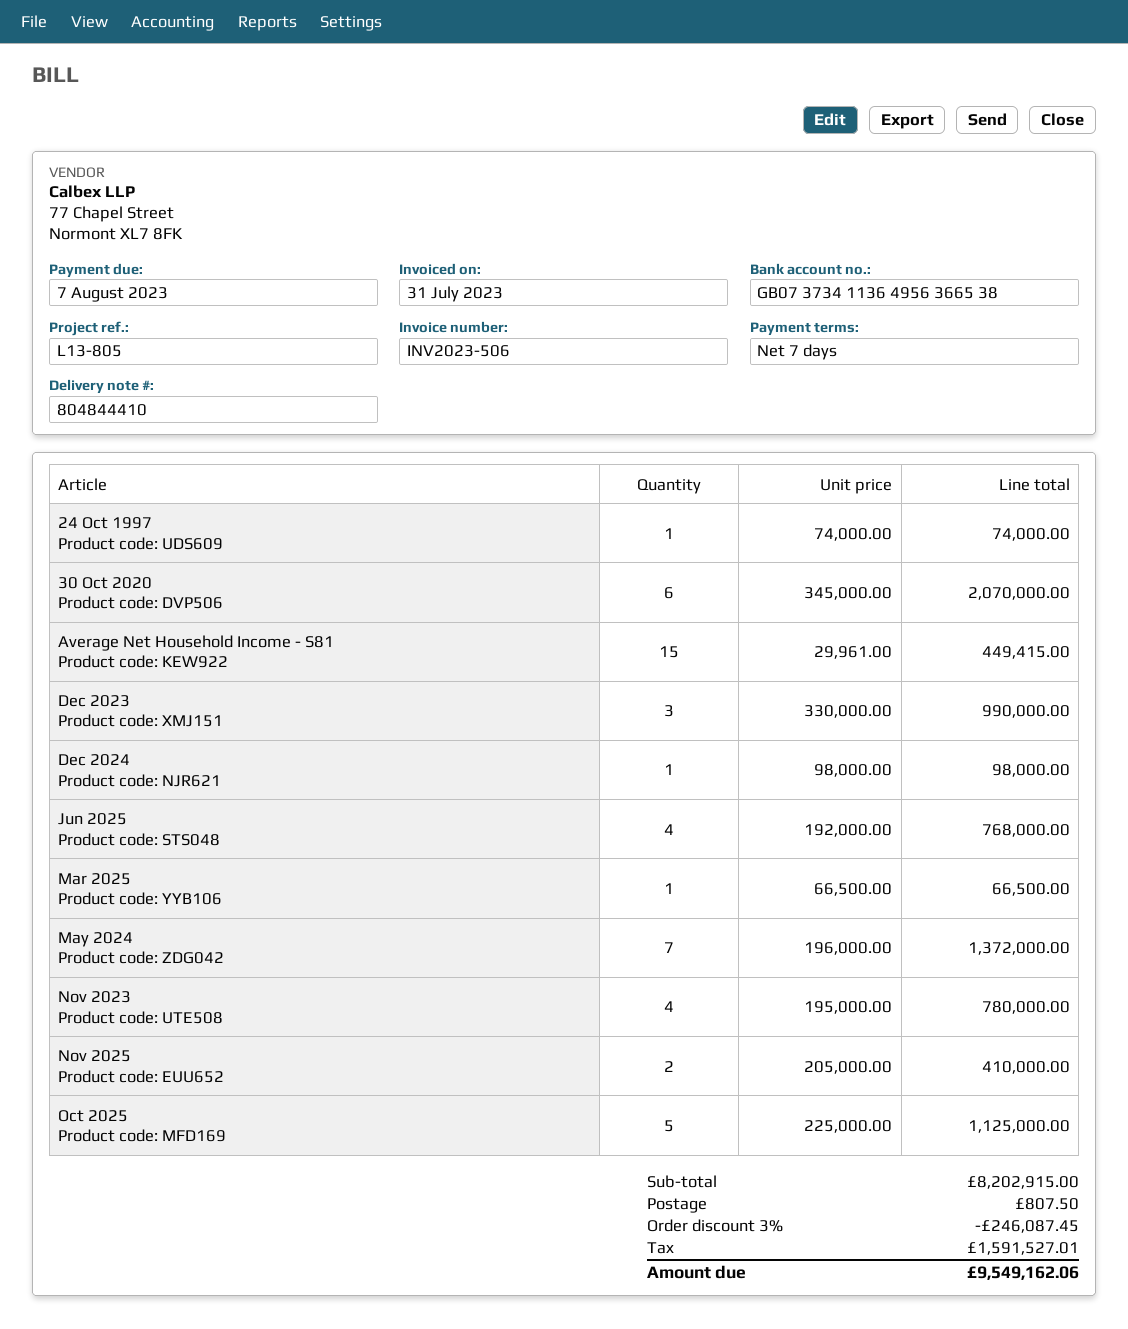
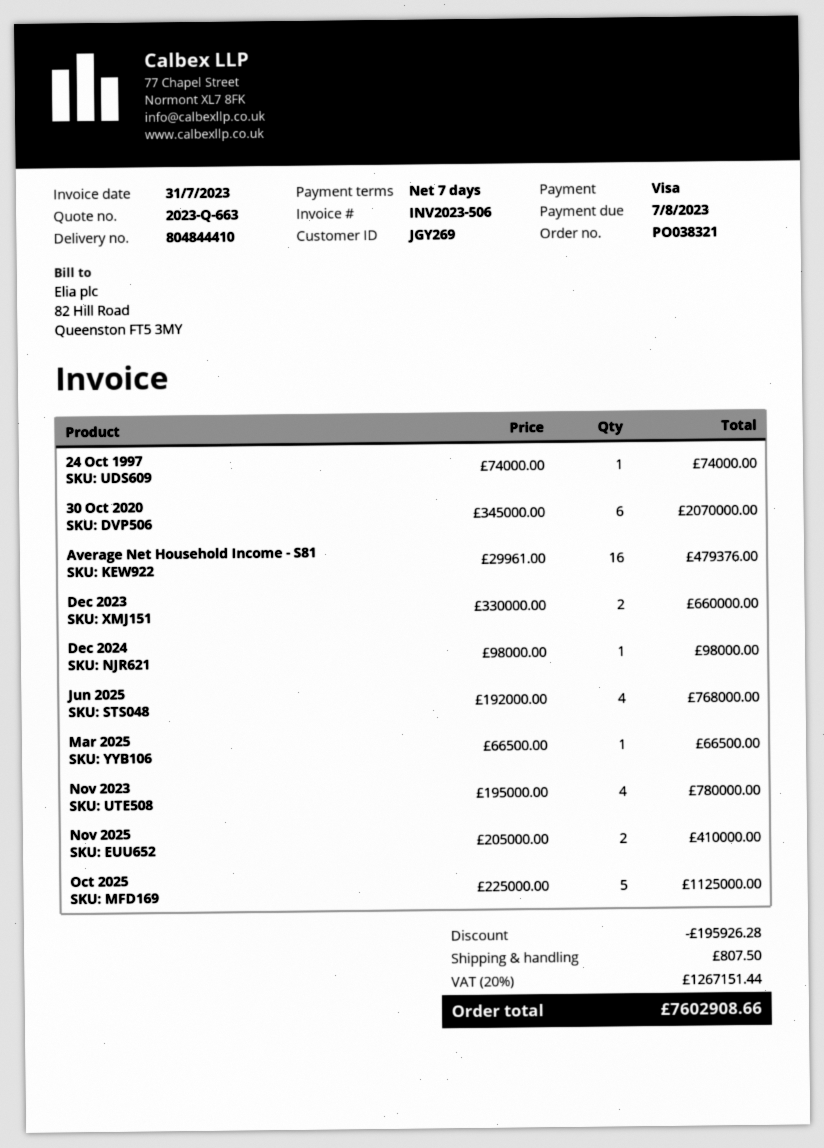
Average Net Household Income - S81: 15 x 29961.00 = 449415.00 -> 16 x 29961.00 = 479376.00
Dec 2023: 3 x 330000.00 = 990000.00 -> 2 x 330000.00 = 660000.00
May 2024: 7 x 196000.00 = 1372000.00 -> none
discount: 246087.45 -> 195926.28
tax: 1591527.01 -> 1267151.44
total: 9549162.06 -> 7602908.66

